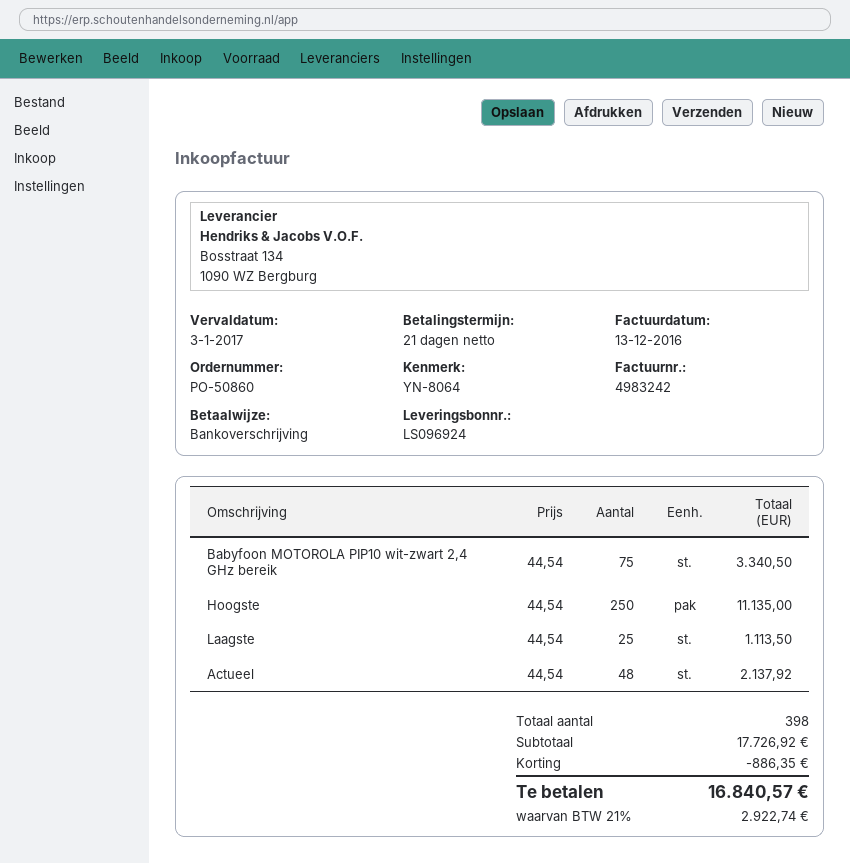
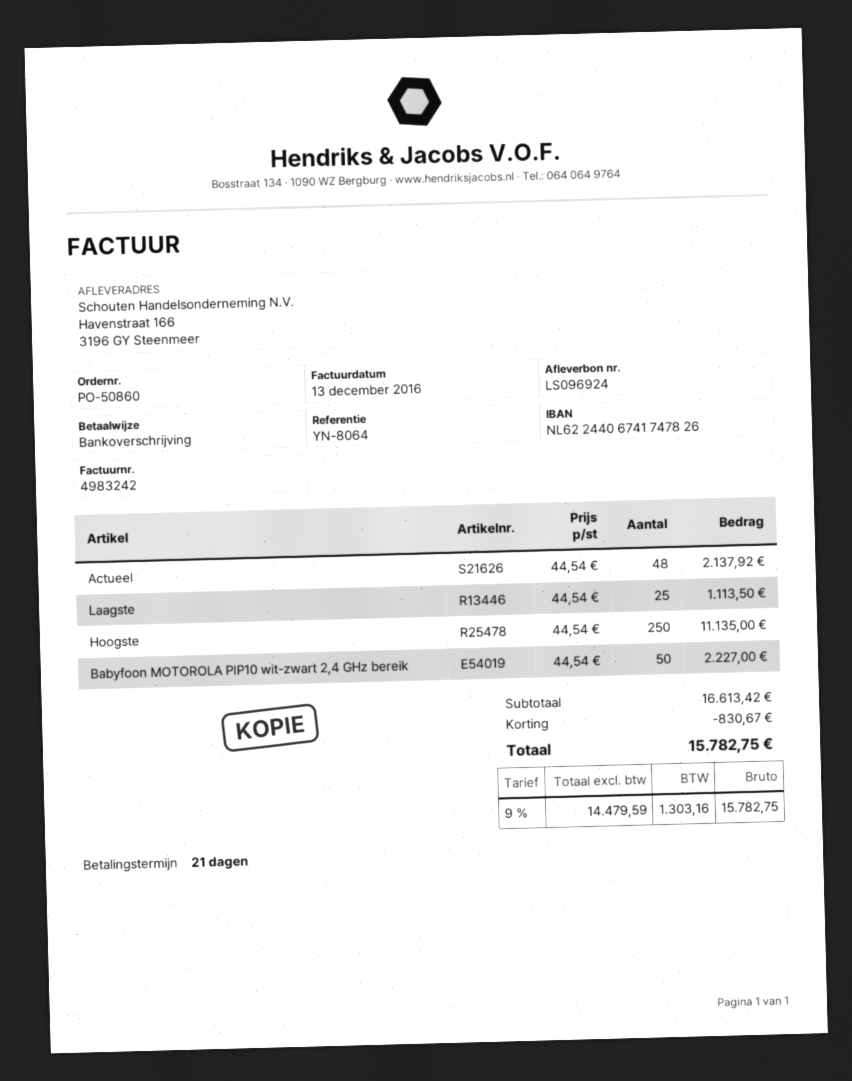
Babyfoon MOTOROLA PIP10 wit-zwart 2,4 GHz bereik: 75 x 44.54 = 3340.50 -> 50 x 44.54 = 2227.00
subtotal: 17726.92 -> 16613.42
discount: 886.35 -> 830.67
tax: 21% = 2922.74 -> 9% = 1303.16
total: 16840.57 -> 15782.75

